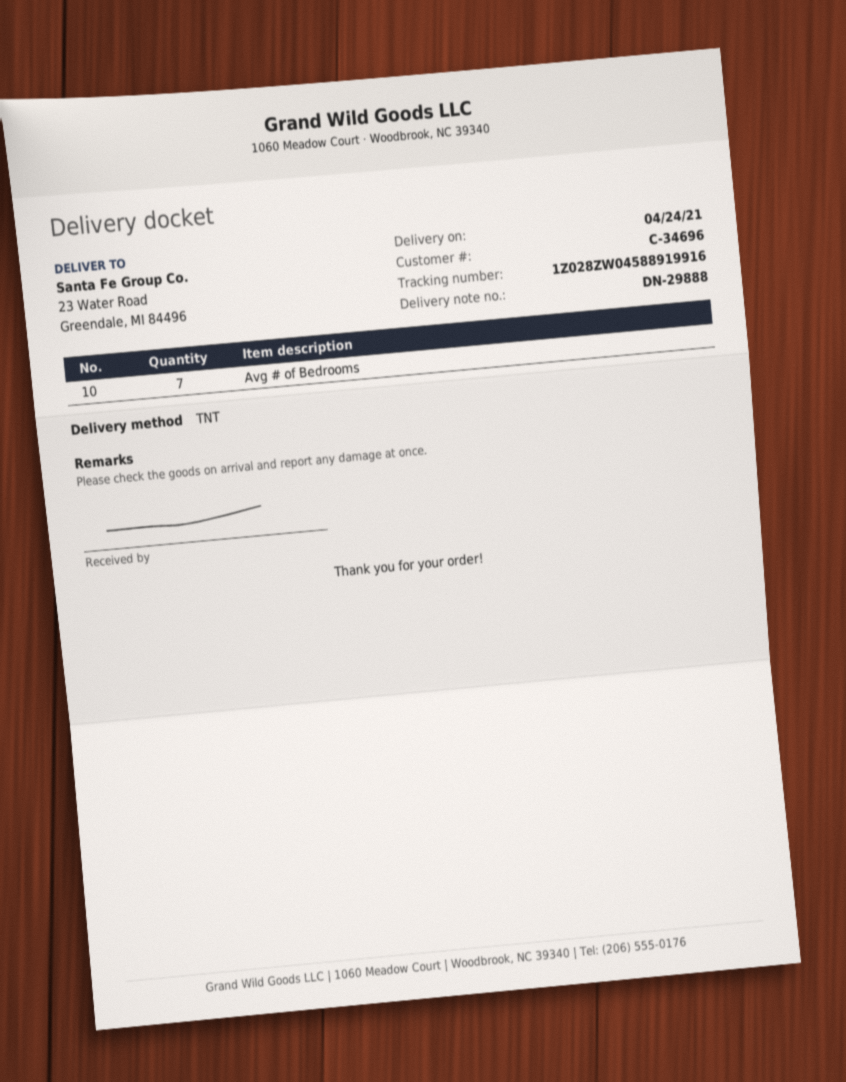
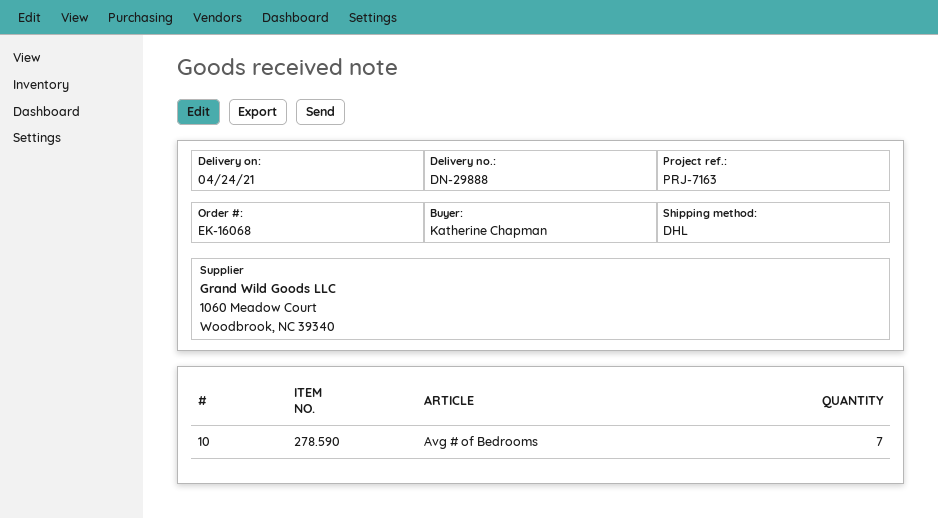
shipping method: TNT -> DHL

